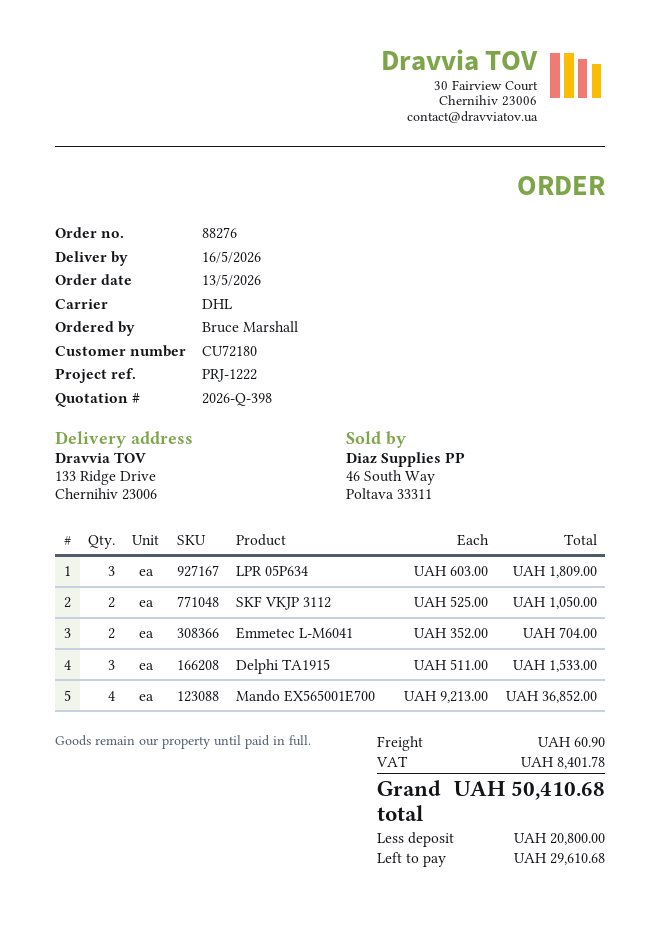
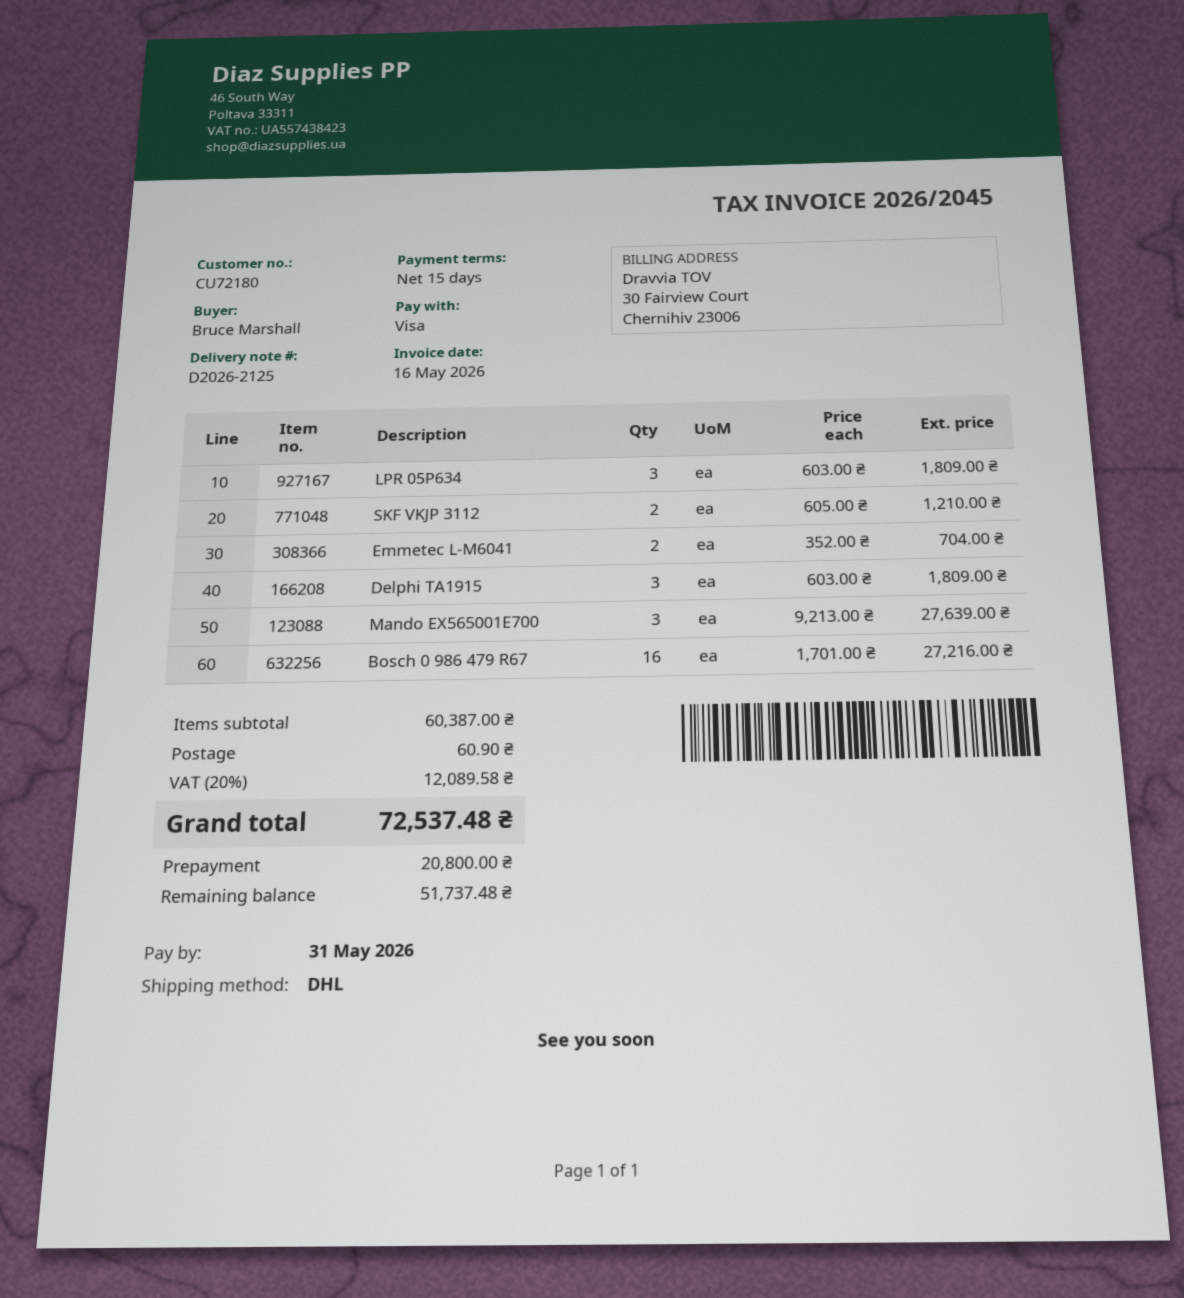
SKF VKJP 3112: 2 x 525.00 = 1050.00 -> 2 x 605.00 = 1210.00
Delphi TA1915: 3 x 511.00 = 1533.00 -> 3 x 603.00 = 1809.00
Mando EX565001E700: 4 x 9213.00 = 36852.00 -> 3 x 9213.00 = 27639.00
Bosch 0 986 479 R67: none -> 16 x 1701.00 = 27216.00
tax: 8401.78 -> 12089.58
total: 50410.68 -> 72537.48
balance: 29610.68 -> 51737.48

